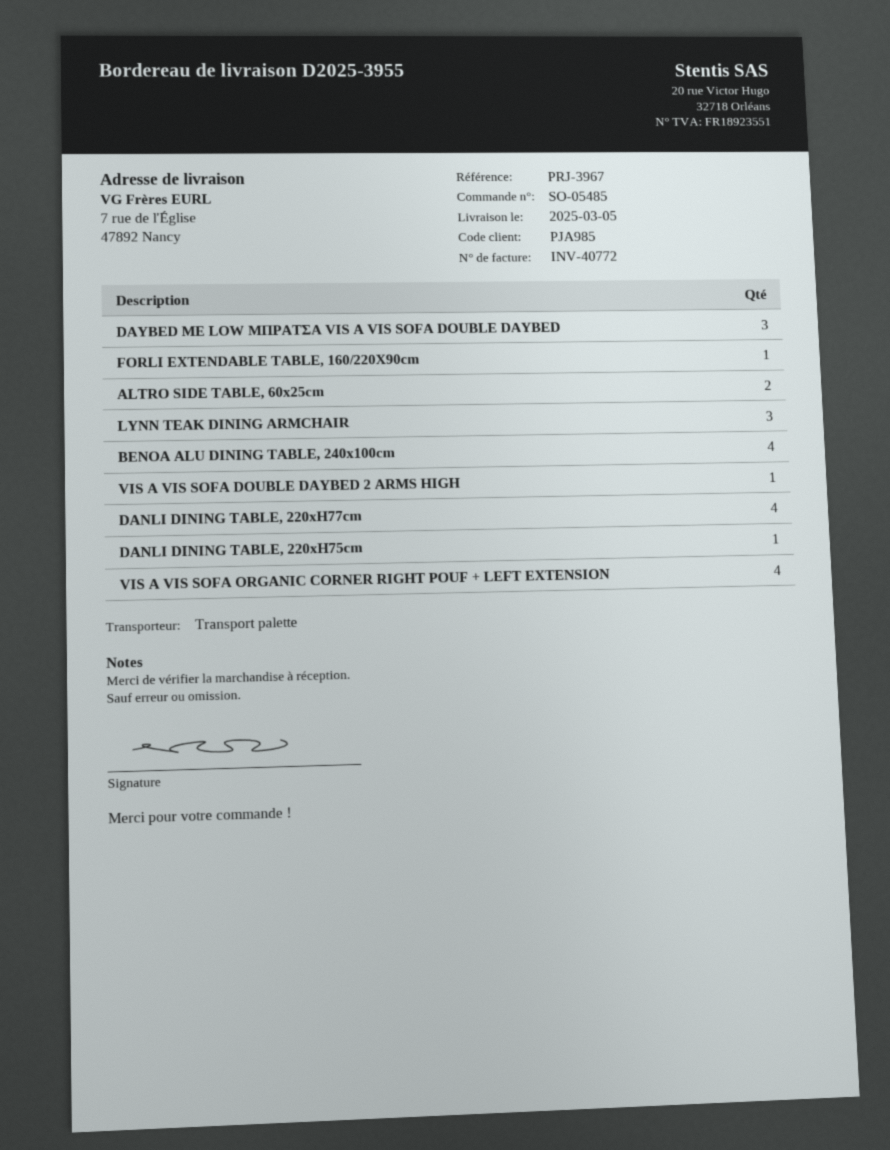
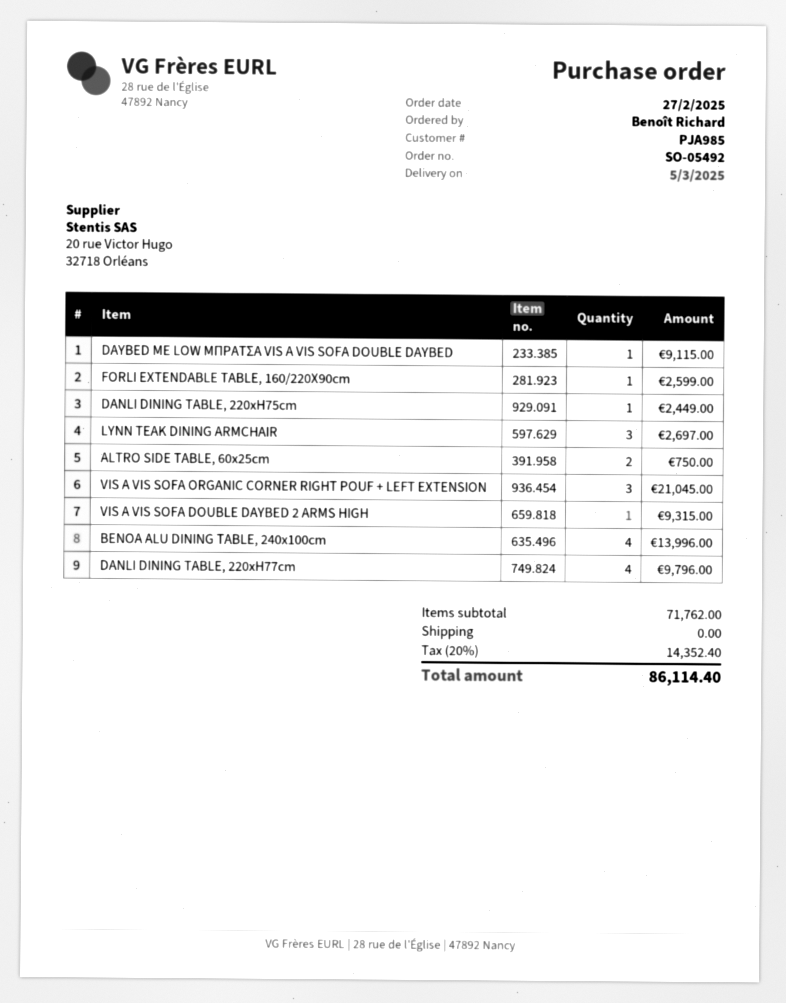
order number: SO-05485 -> SO-05492
DAYBED ΜΕ LOW ΜΠΡΑΤΣA VIS A VIS SOFA DOUBLE DAYBED: 3 -> 1
VIS A VIS SOFA ORGANIC CORNER RIGHT POUF + LEFT EXTENSION: 4 -> 3

